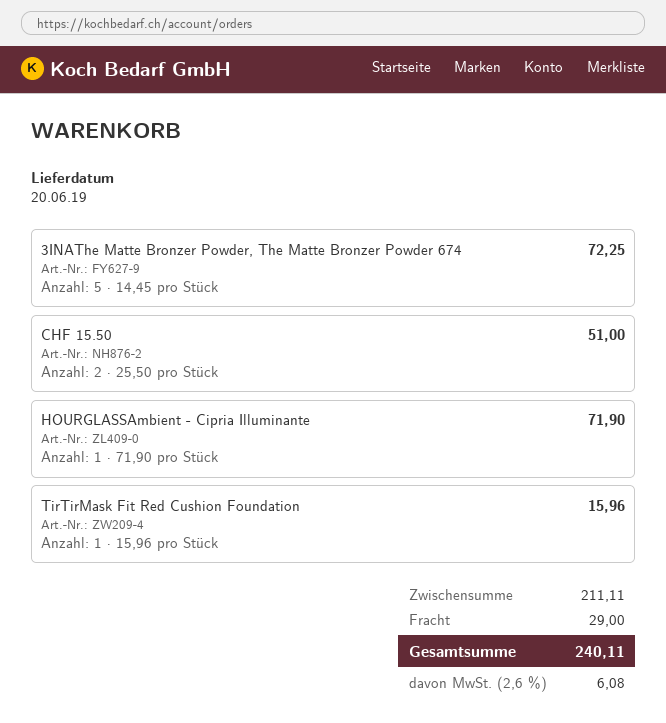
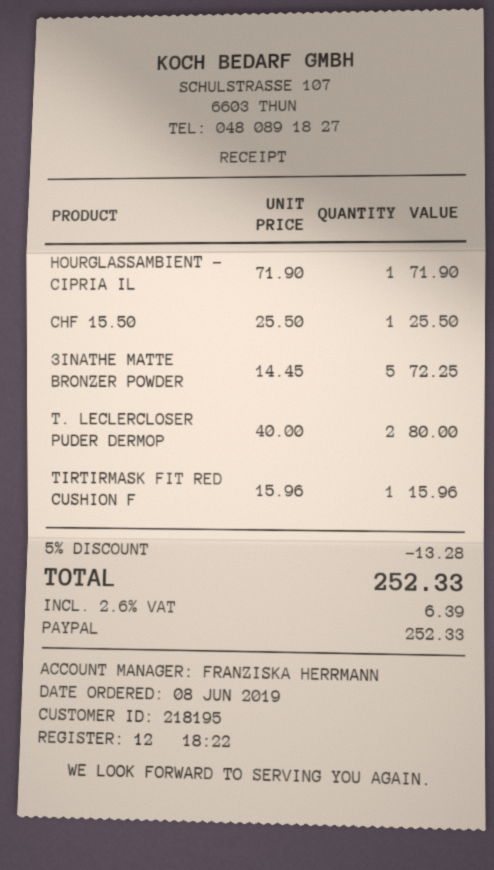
CHF 15.50: 2 x 25.50 = 51.00 -> 1 x 25.50 = 25.50
T. LECLERCLOSER PUDER DERMOP: none -> 2 x 40.00 = 80.00
discount: none -> 5% = 13.28
shipping: 29.00 -> none
tax: 2.6% = 6.08 -> 2.6% = 6.39
total: 240.11 -> 252.33

